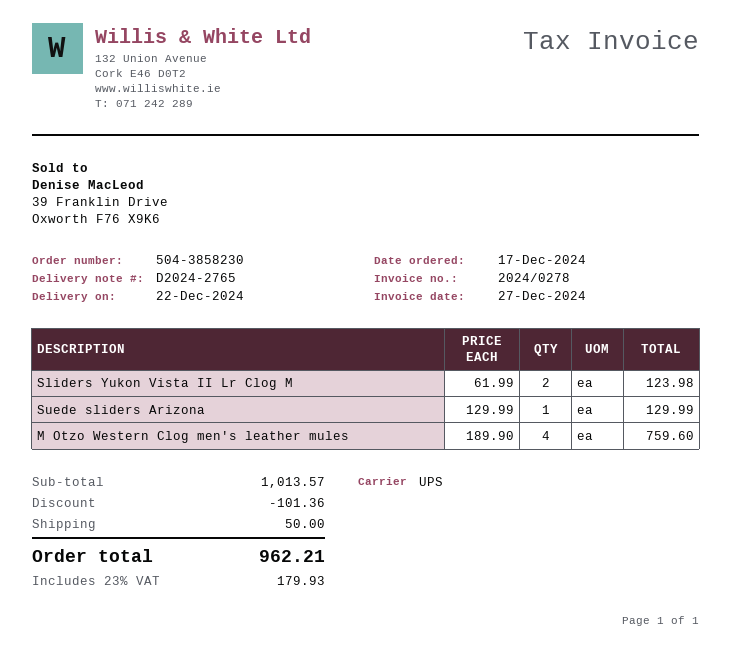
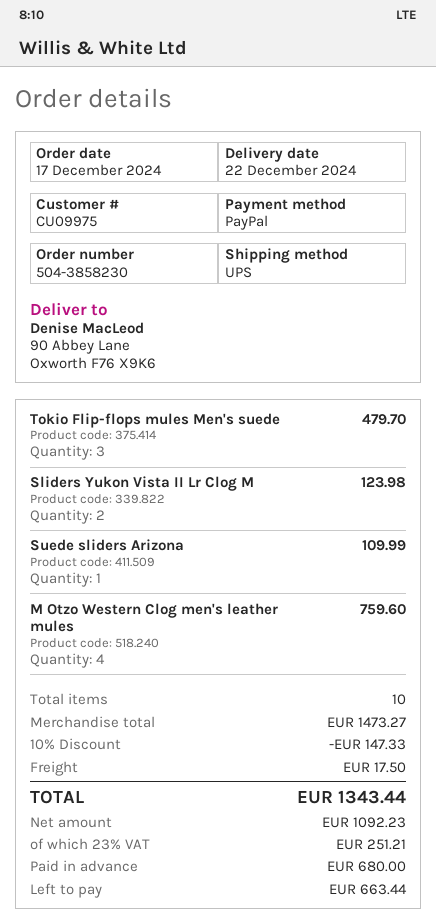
Suede sliders Arizona: 1 for 129.99 -> 1 for 109.99
Tokio Flip-flops mules Men's suede: none -> 3 for 479.70
subtotal: 1013.57 -> 1473.27
discount: 101.36 -> 147.33
shipping: 50.00 -> 17.50
tax: 23% = 179.93 -> 23% = 251.21
total: 962.21 -> 1343.44

